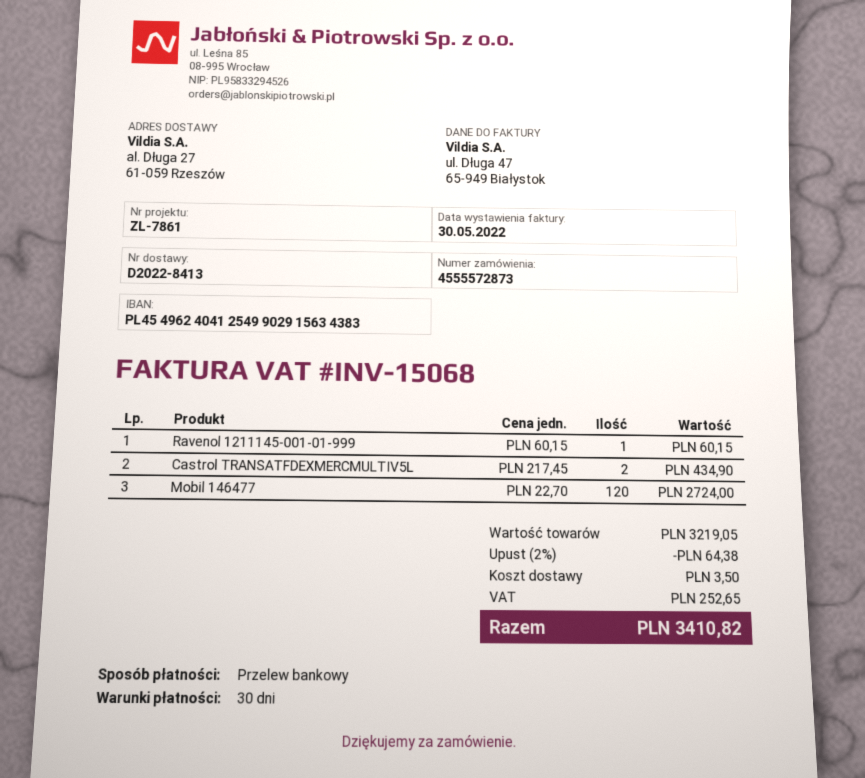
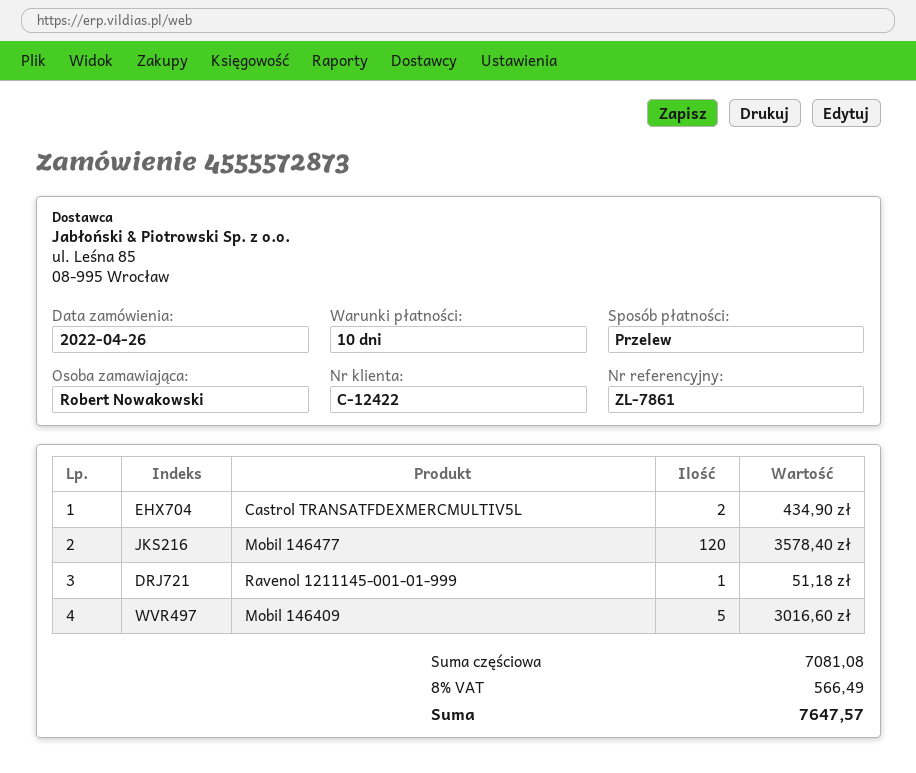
payment terms: 30 days -> 10 days
Ravenol 1211145-001-01-999: 1 for 60.15 -> 1 for 51.18
Mobil 146477: 120 for 2724.00 -> 120 for 3578.40
Mobil 146409: none -> 5 for 3016.60
subtotal: 3219.05 -> 7081.08
discount: 2% = 64.38 -> none
shipping: 3.50 -> none
tax: 252.65 -> 566.49
total: 3410.82 -> 7647.57

